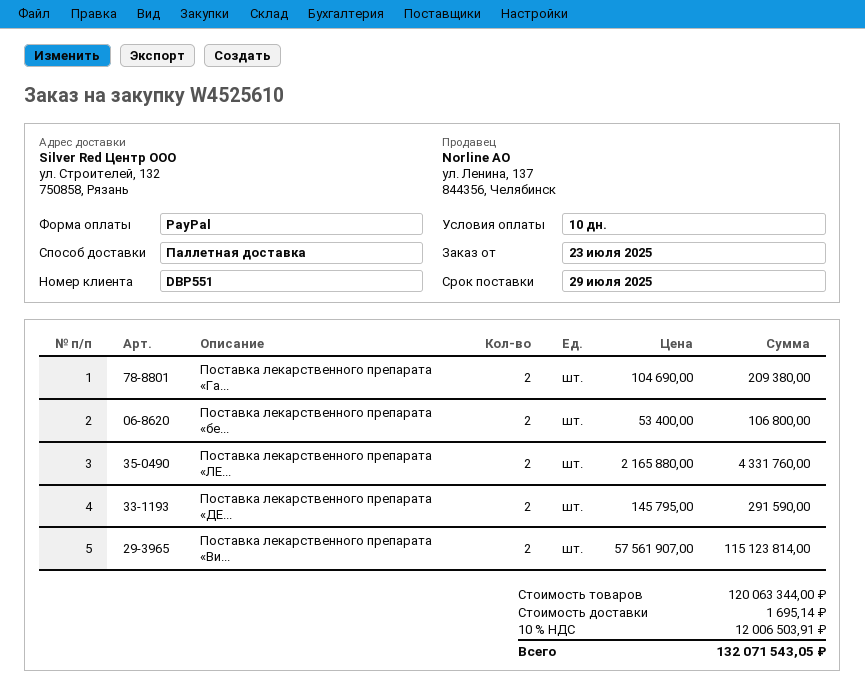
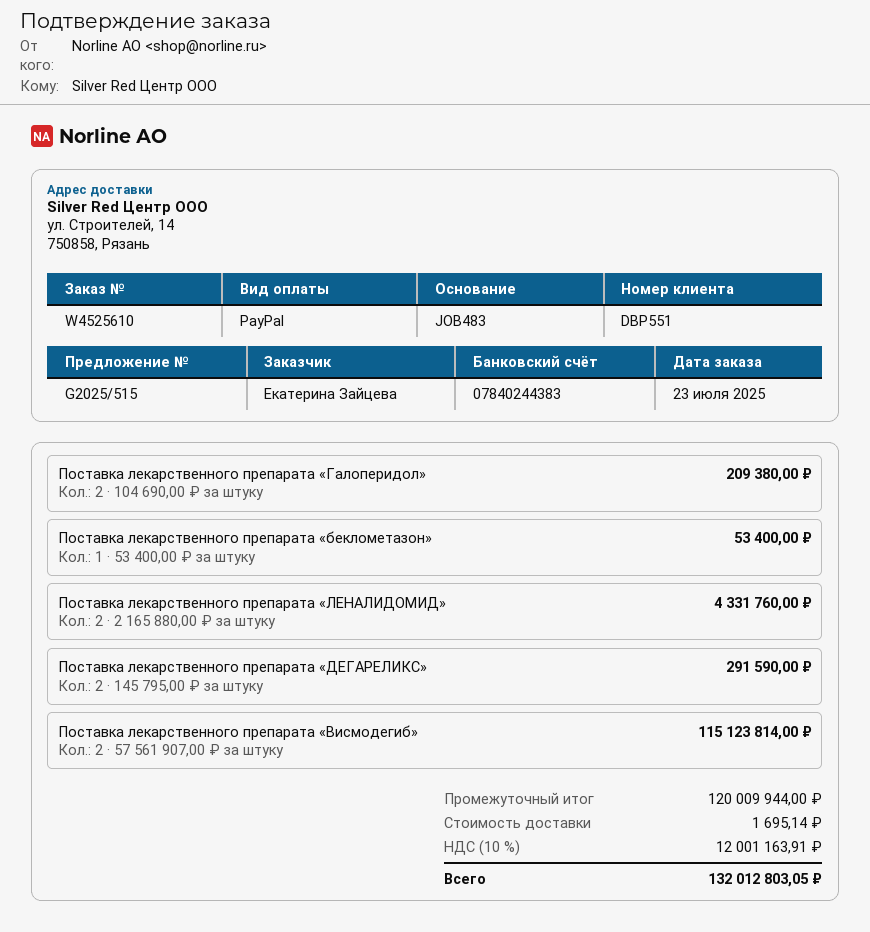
ship to: ул. Строителей, 132, 750858, Рязань -> ул. Строителей, 14, 750858, Рязань
Поставка лекарственного препарата «бе...: 2 x 53400.00 = 106800.00 -> 1 x 53400.00 = 53400.00
subtotal: 120063344.00 -> 120009944.00
tax: 10% = 12006503.91 -> 10% = 12001163.91
total: 132071543.05 -> 132012803.05

